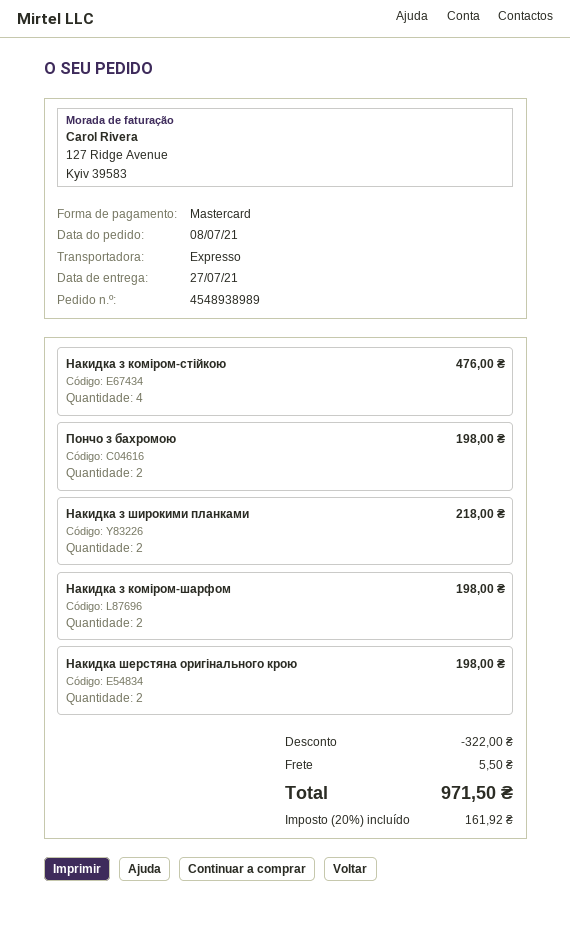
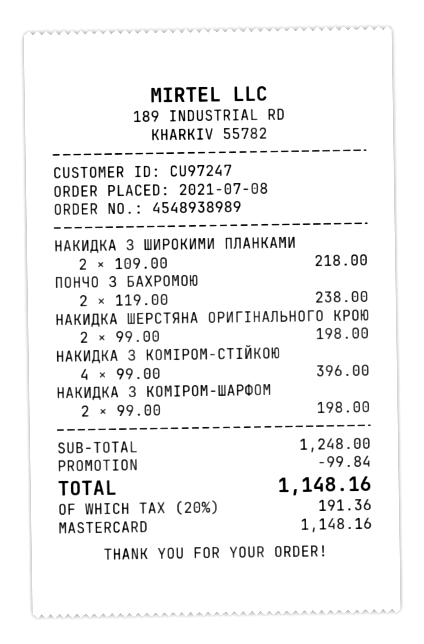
Накидка з коміром-стійкою: 4 for 476.00 -> 4 for 396.00
Пончо з бахромою: 2 for 198.00 -> 2 for 238.00
discount: 322.00 -> 99.84
shipping: 5.50 -> none
tax: 20% = 161.92 -> 20% = 191.36
total: 971.50 -> 1148.16

